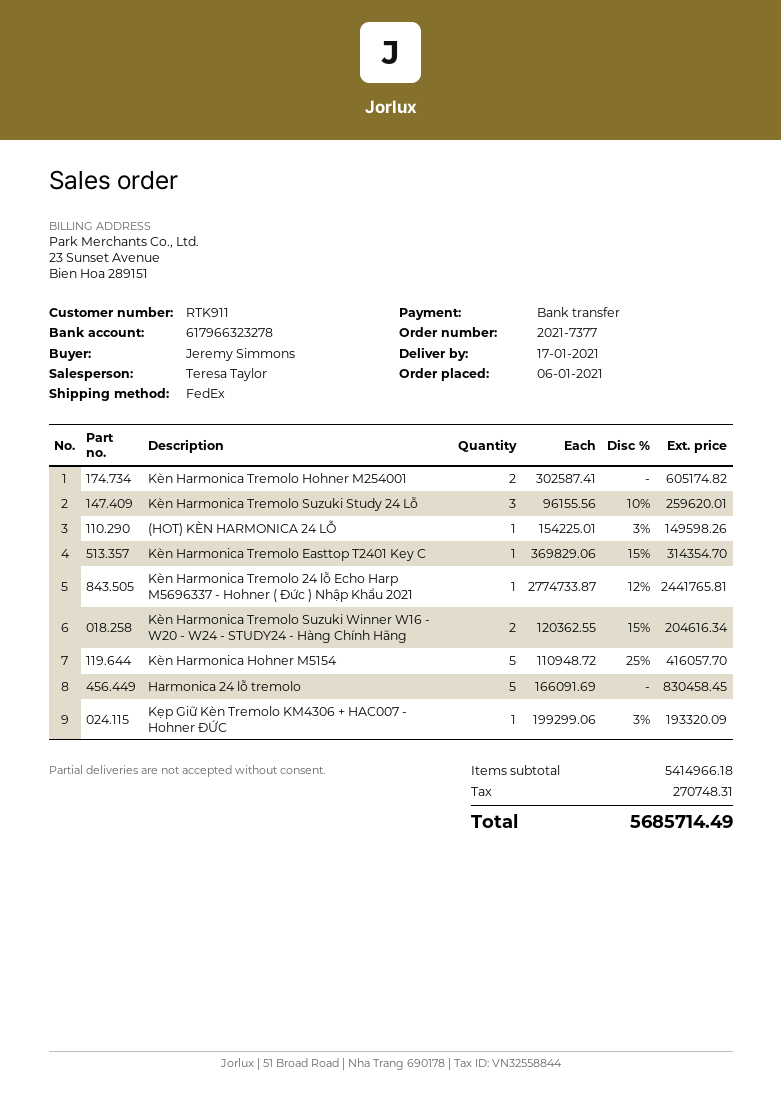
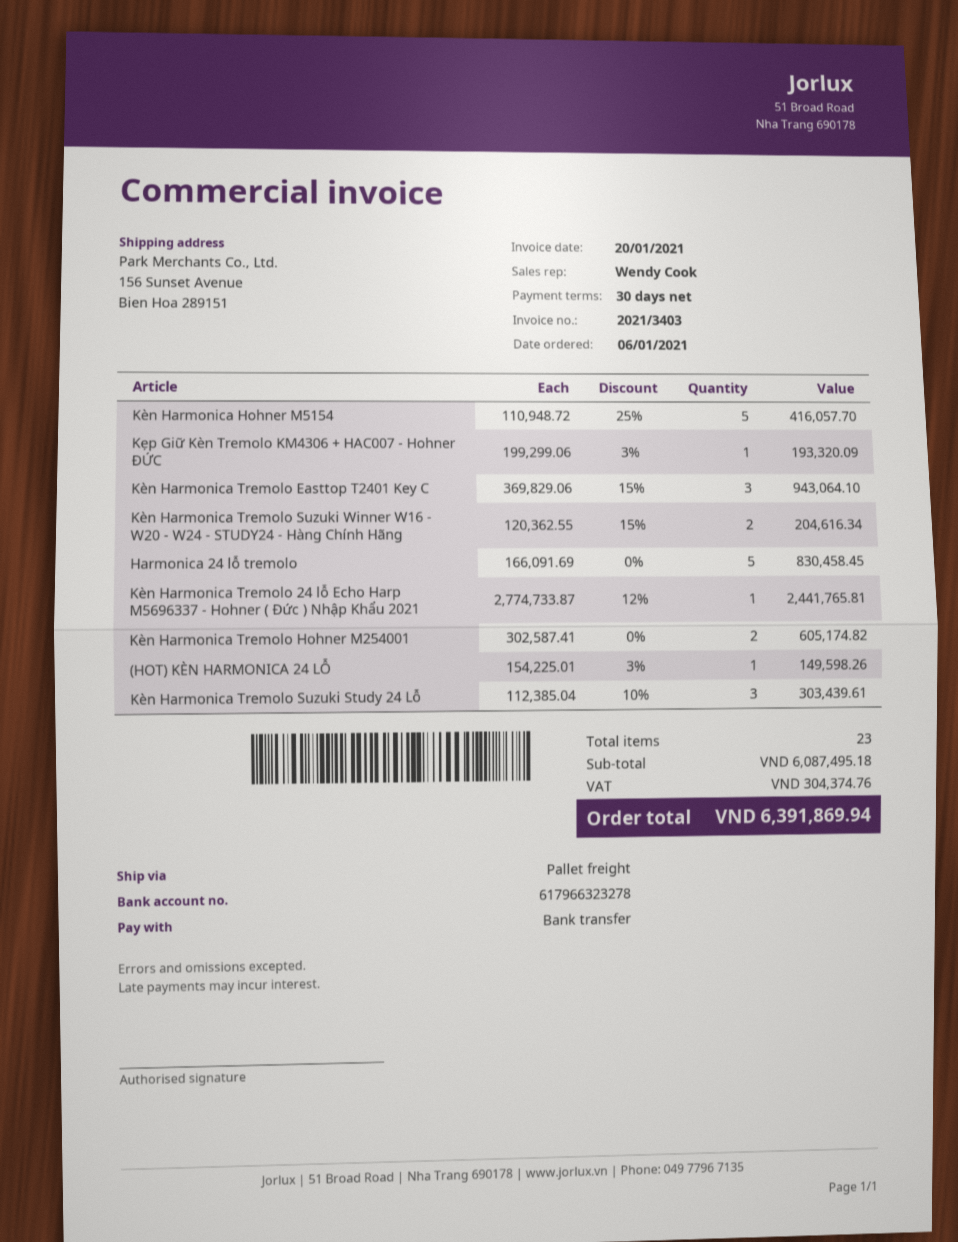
sales rep: Teresa Taylor -> Wendy Cook
shipping method: FedEx -> pallet freight
Kèn Harmonica Tremolo Suzuki Study 24 Lỗ: 3 x 96155.56 - 10% = 259620.01 -> 3 x 112385.04 - 10% = 303439.61
Kèn Harmonica Tremolo Easttop T2401 Key C: 1 x 369829.06 - 15% = 314354.70 -> 3 x 369829.06 - 15% = 943064.10
subtotal: 5414966.18 -> 6087495.18
tax: 270748.31 -> 304374.76
total: 5685714.49 -> 6391869.94

